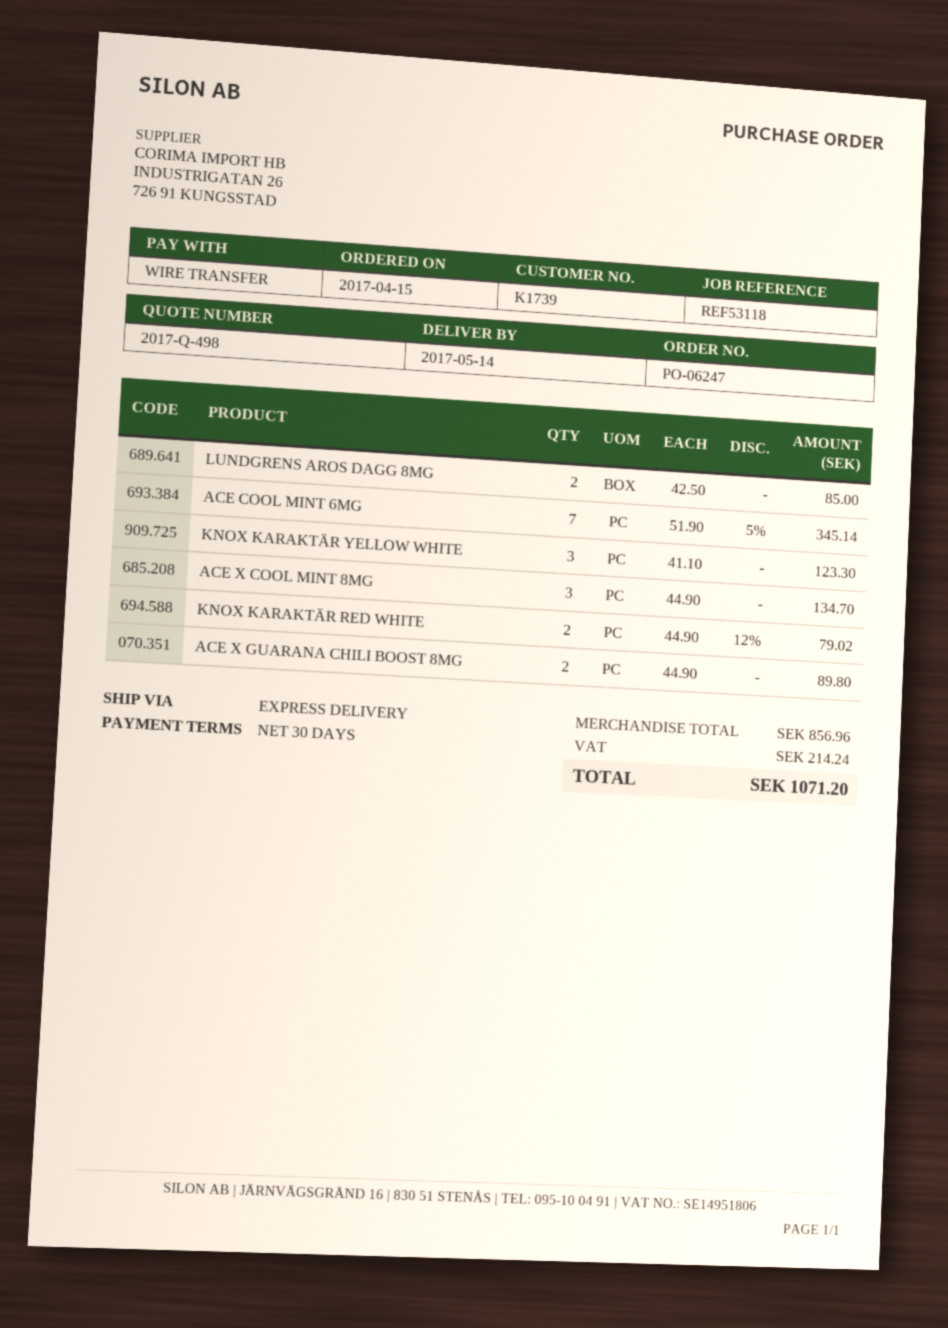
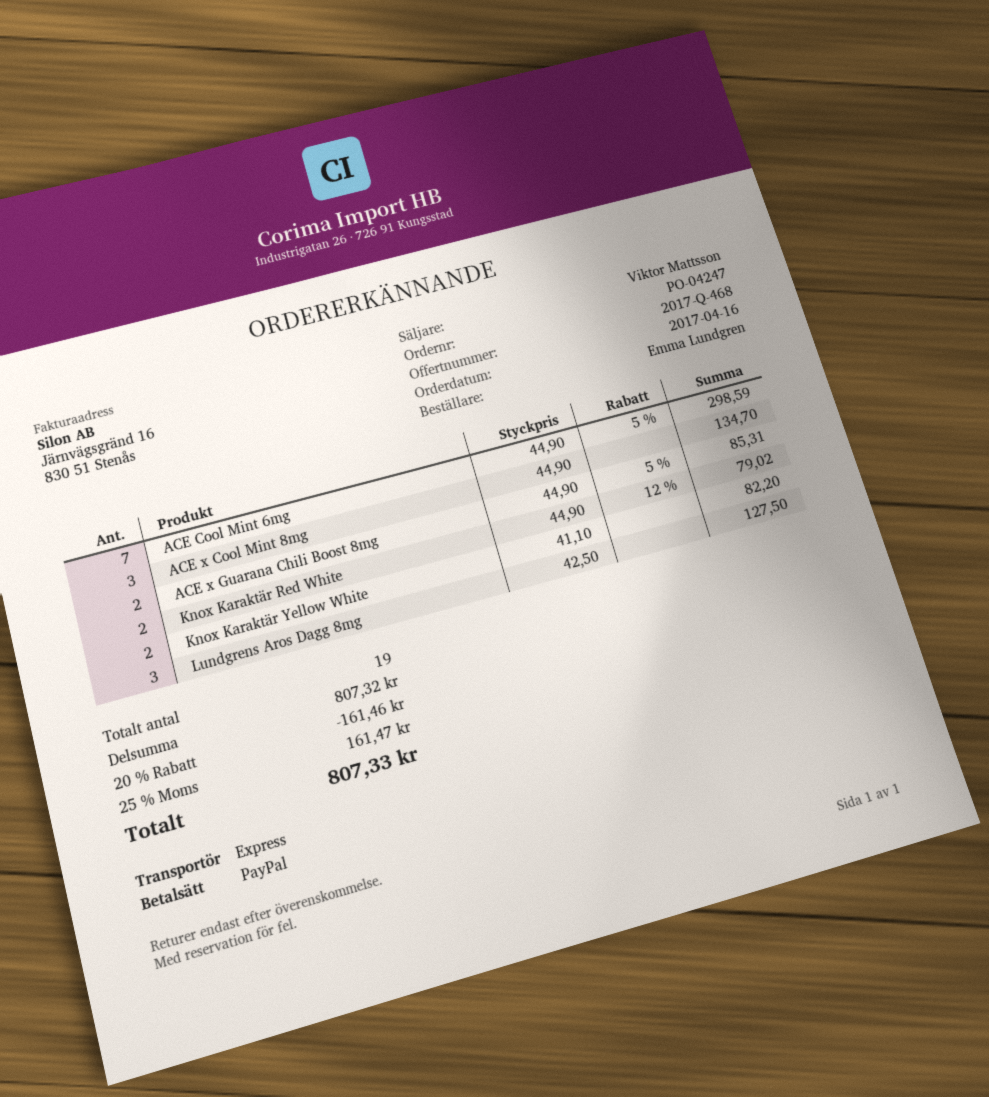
quote number: 2017-Q-498 -> 2017-Q-468
order number: PO-06247 -> PO-04247
order date: 2017-04-15 -> 2017-04-16
payment method: bank transfer -> PayPal
LUNDGRENS AROS DAGG 8MG: 2 x 42.50 = 85.00 -> 3 x 42.50 = 127.50
ACE COOL MINT 6MG: 7 x 51.90 - 5% = 345.14 -> 7 x 44.90 - 5% = 298.59
KNOX KARAKTÄR YELLOW WHITE: 3 x 41.10 = 123.30 -> 2 x 41.10 = 82.20
ACE X GUARANA CHILI BOOST 8MG: 2 x 44.90 = 89.80 -> 2 x 44.90 - 5% = 85.31
subtotal: 856.96 -> 807.32
discount: none -> 20% = 161.46
tax: 214.24 -> 161.47
total: 1071.20 -> 807.33

